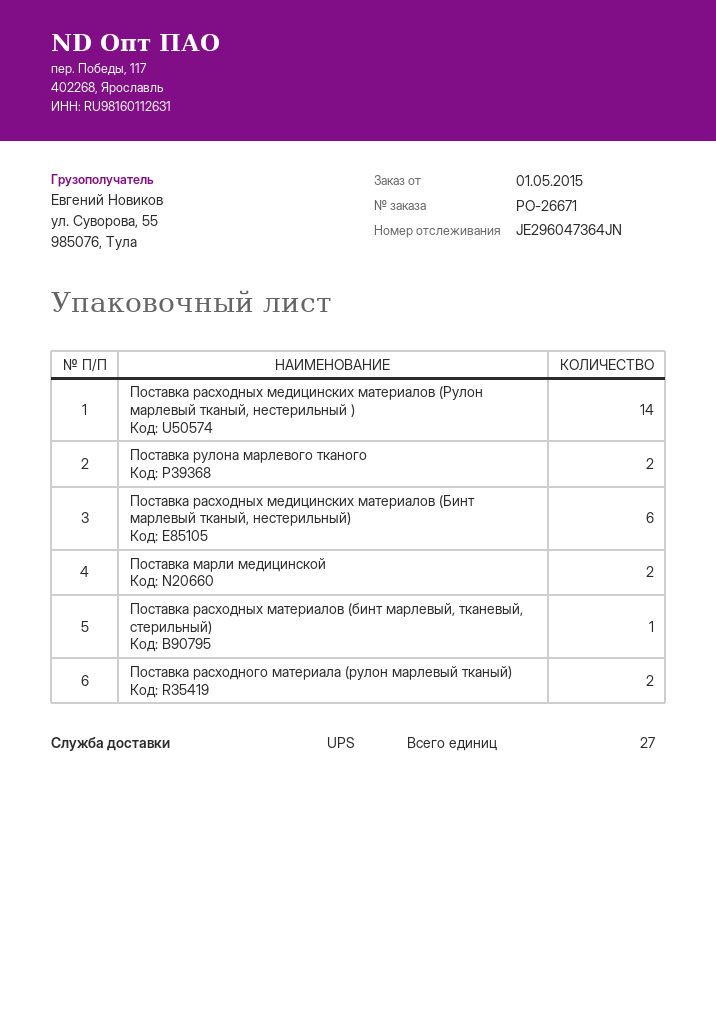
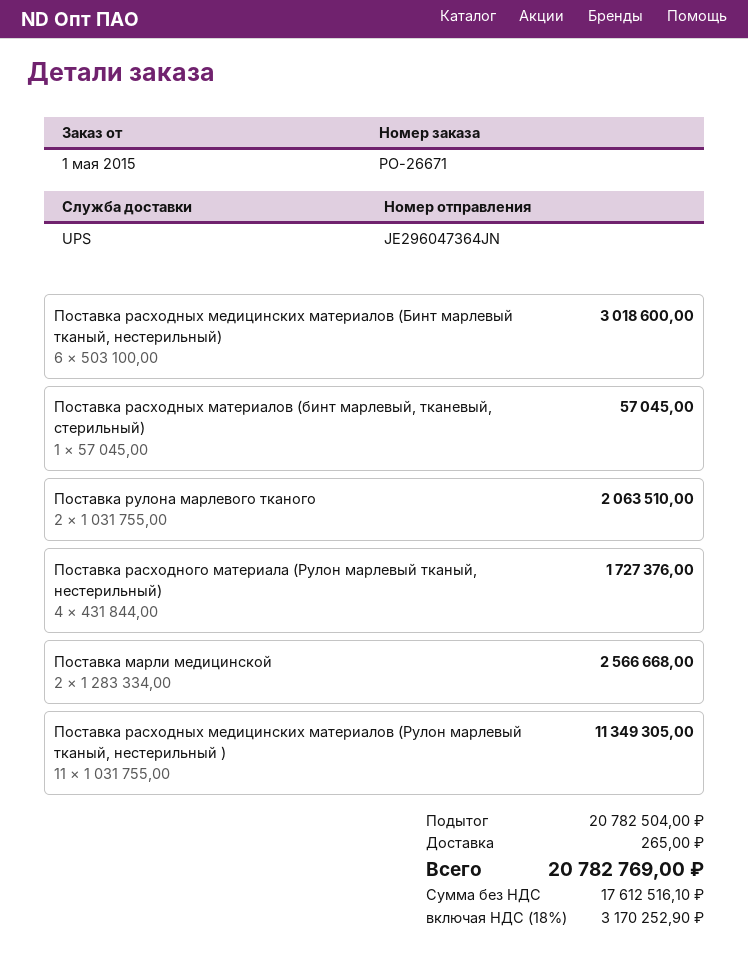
Поставка расходных медицинских материалов (Рулон марлевый тканый, нестерильный ): 14 -> 11
Поставка расходного материала (рулон марлевый тканый): 2 -> none
Поставка расходного материала (Рулон марлевый тканый, нестерильный): none -> 4

